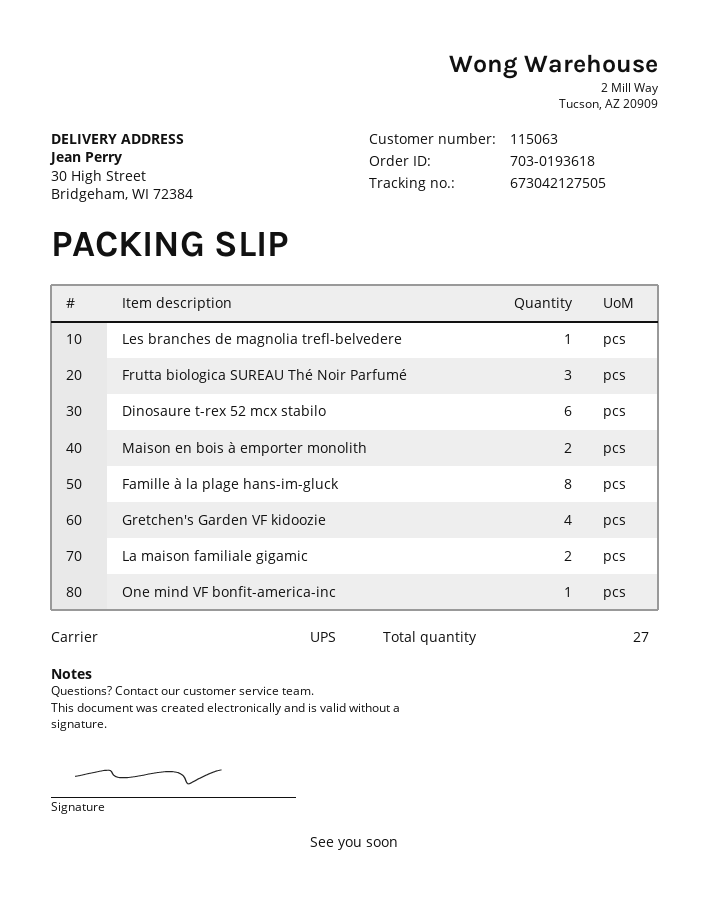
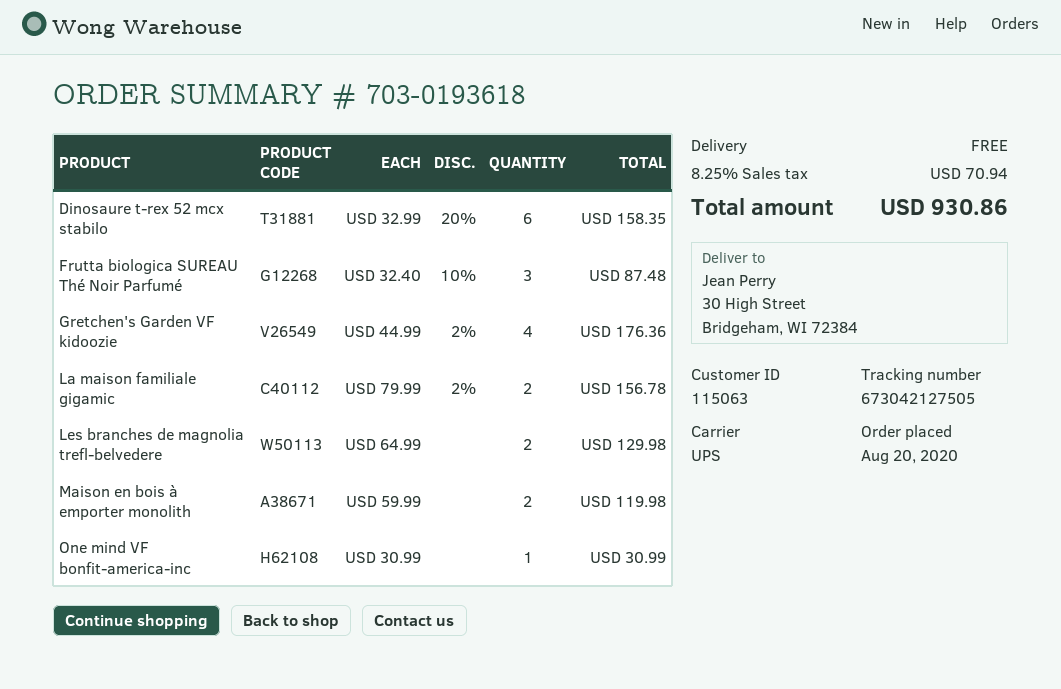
Les branches de magnolia trefl-belvedere: 1 -> 2
Famille à la plage hans-im-gluck: 8 -> none

